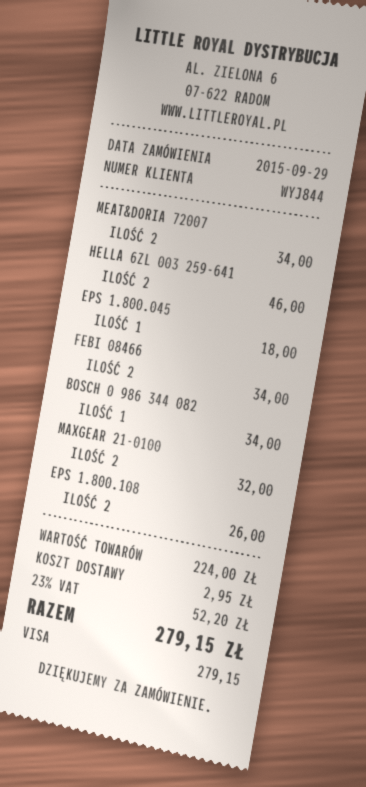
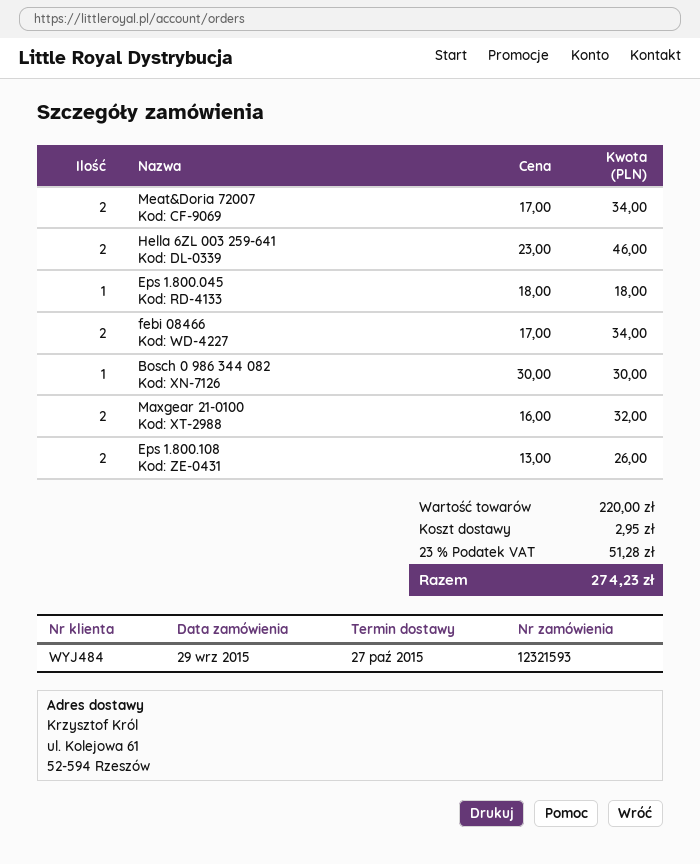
customer number: WYJ844 -> WYJ484
BOSCH 0 986 344 082: 1 for 34.00 -> 1 for 30.00
subtotal: 224.00 -> 220.00
tax: 23% = 52.20 -> 23% = 51.28
total: 279.15 -> 274.23

